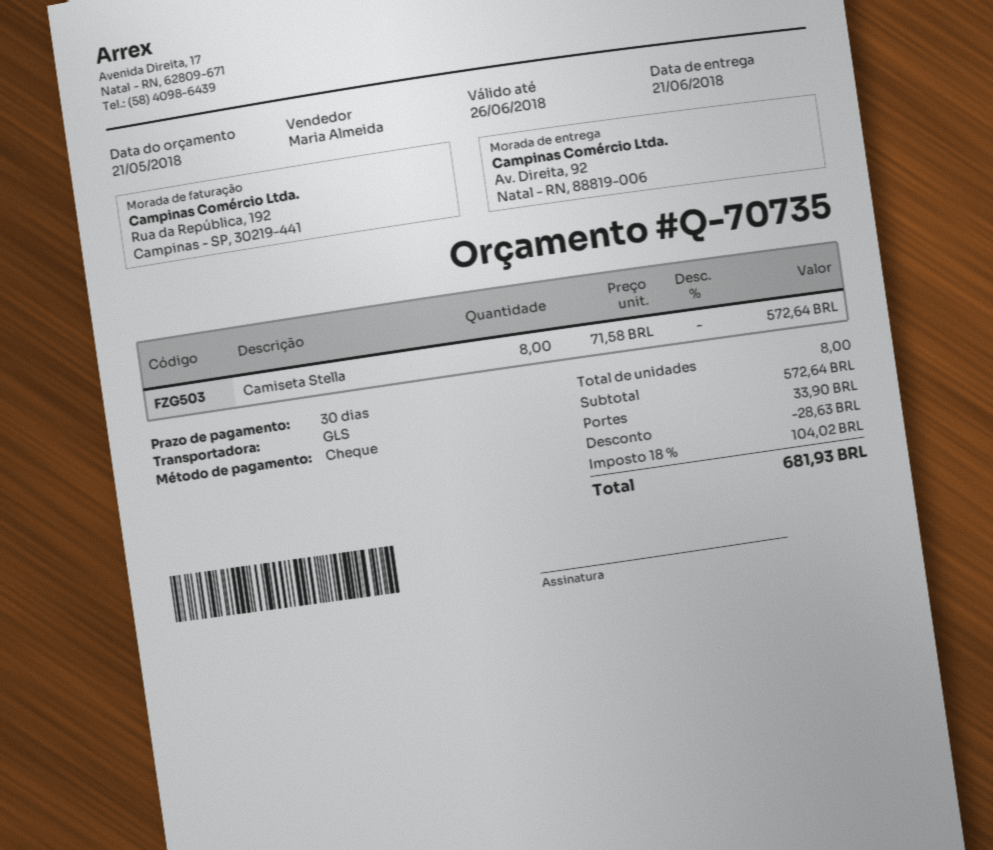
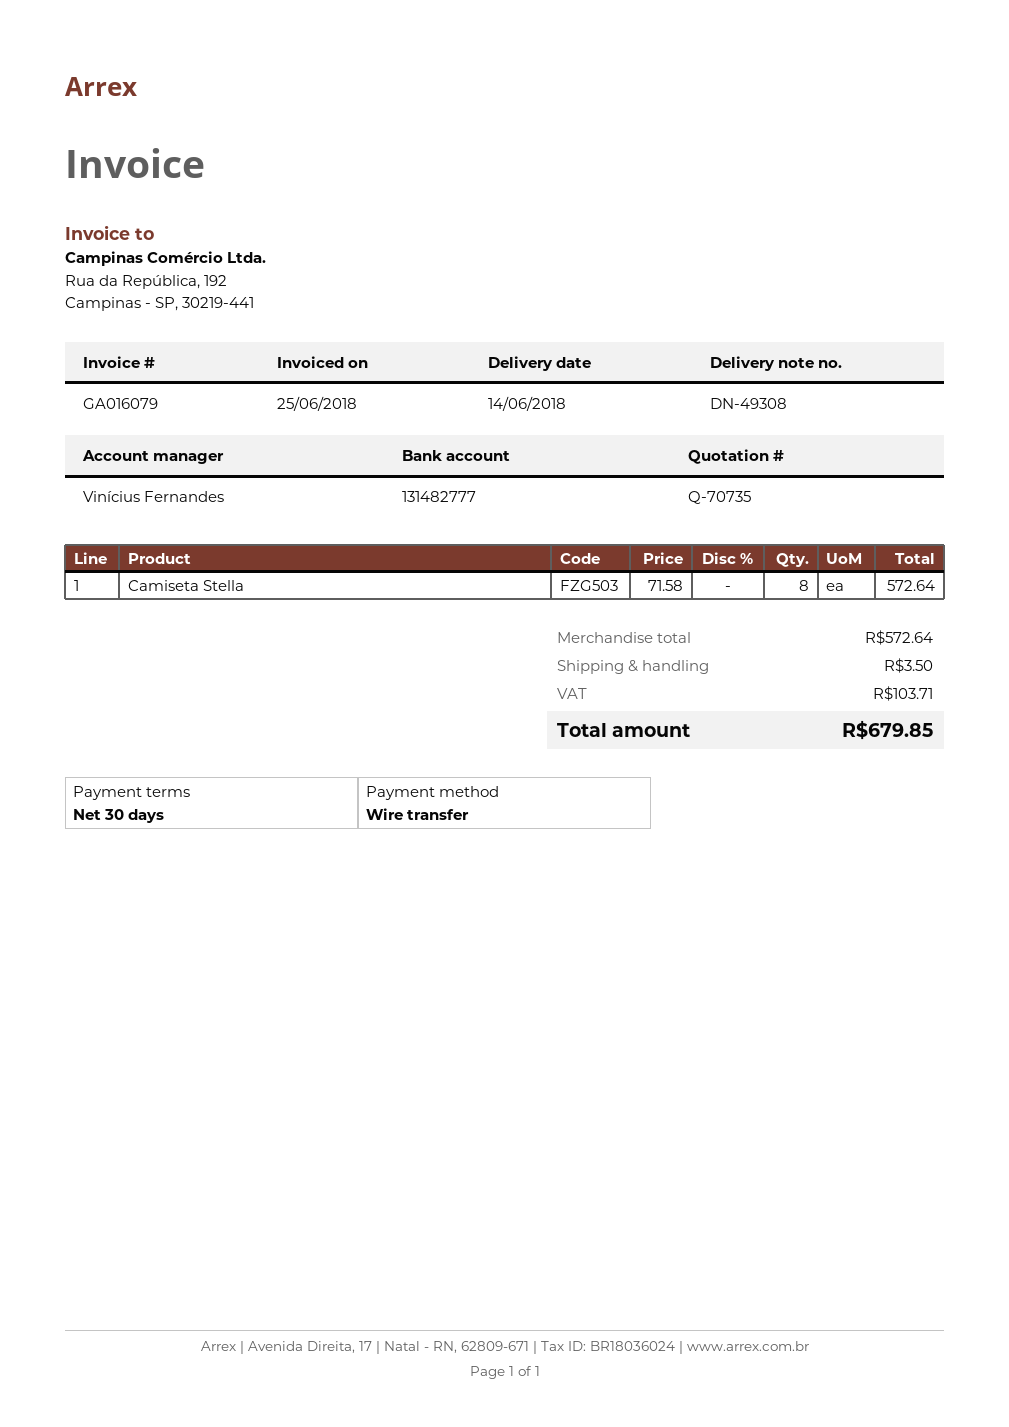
delivery date: 2018-06-21 -> 2018-06-14
sales rep: Maria Almeida -> Vinícius Fernandes
payment method: cheque -> bank transfer
discount: 28.63 -> none
shipping: 33.90 -> 3.50
tax: 104.02 -> 103.71
total: 681.93 -> 679.85

